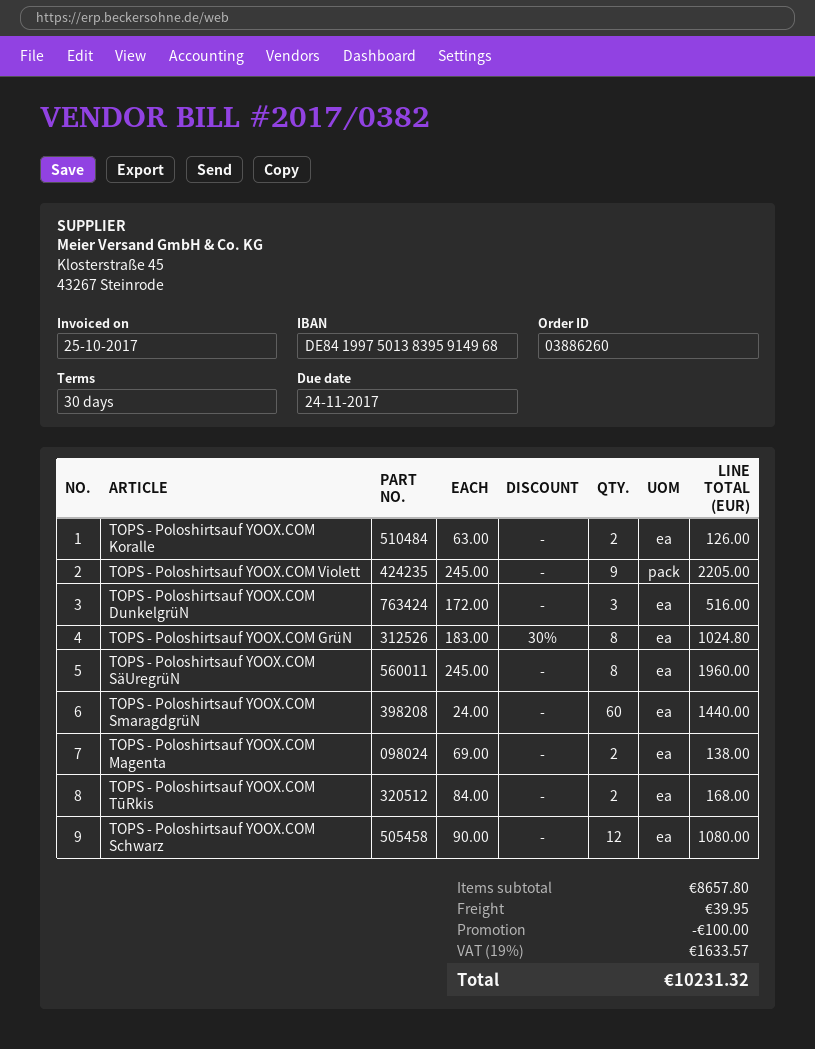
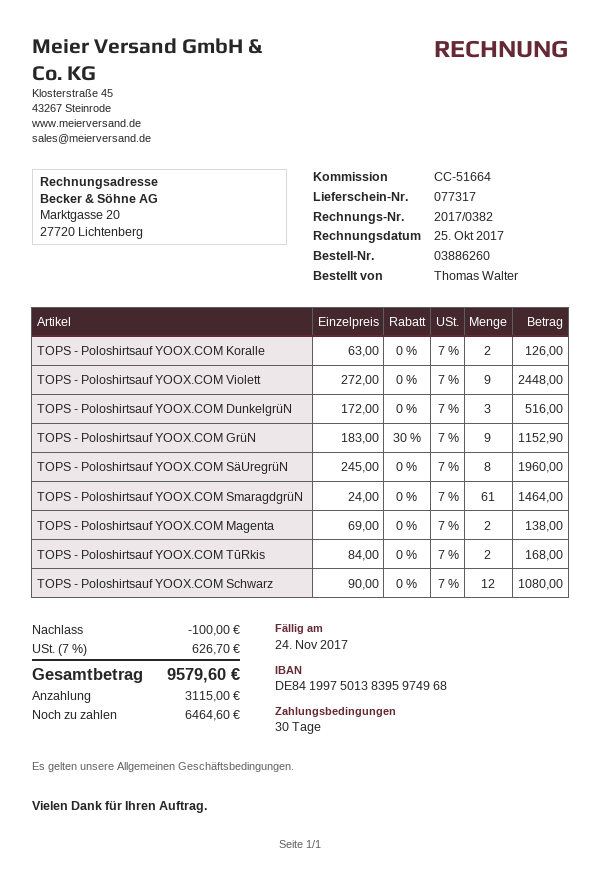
bank account: DE84199750138395914968 -> DE84199750138395974968
TOPS - Poloshirtsauf YOOX.COM Violett: 9 x 245.00 = 2205.00 -> 9 x 272.00 = 2448.00
TOPS - Poloshirtsauf YOOX.COM GrüN: 8 x 183.00 - 30% = 1024.80 -> 9 x 183.00 - 30% = 1152.90
TOPS - Poloshirtsauf YOOX.COM SmaragdgrüN: 60 x 24.00 = 1440.00 -> 61 x 24.00 = 1464.00
shipping: 39.95 -> none
tax: 19% = 1633.57 -> 7% = 626.70
total: 10231.32 -> 9579.60

